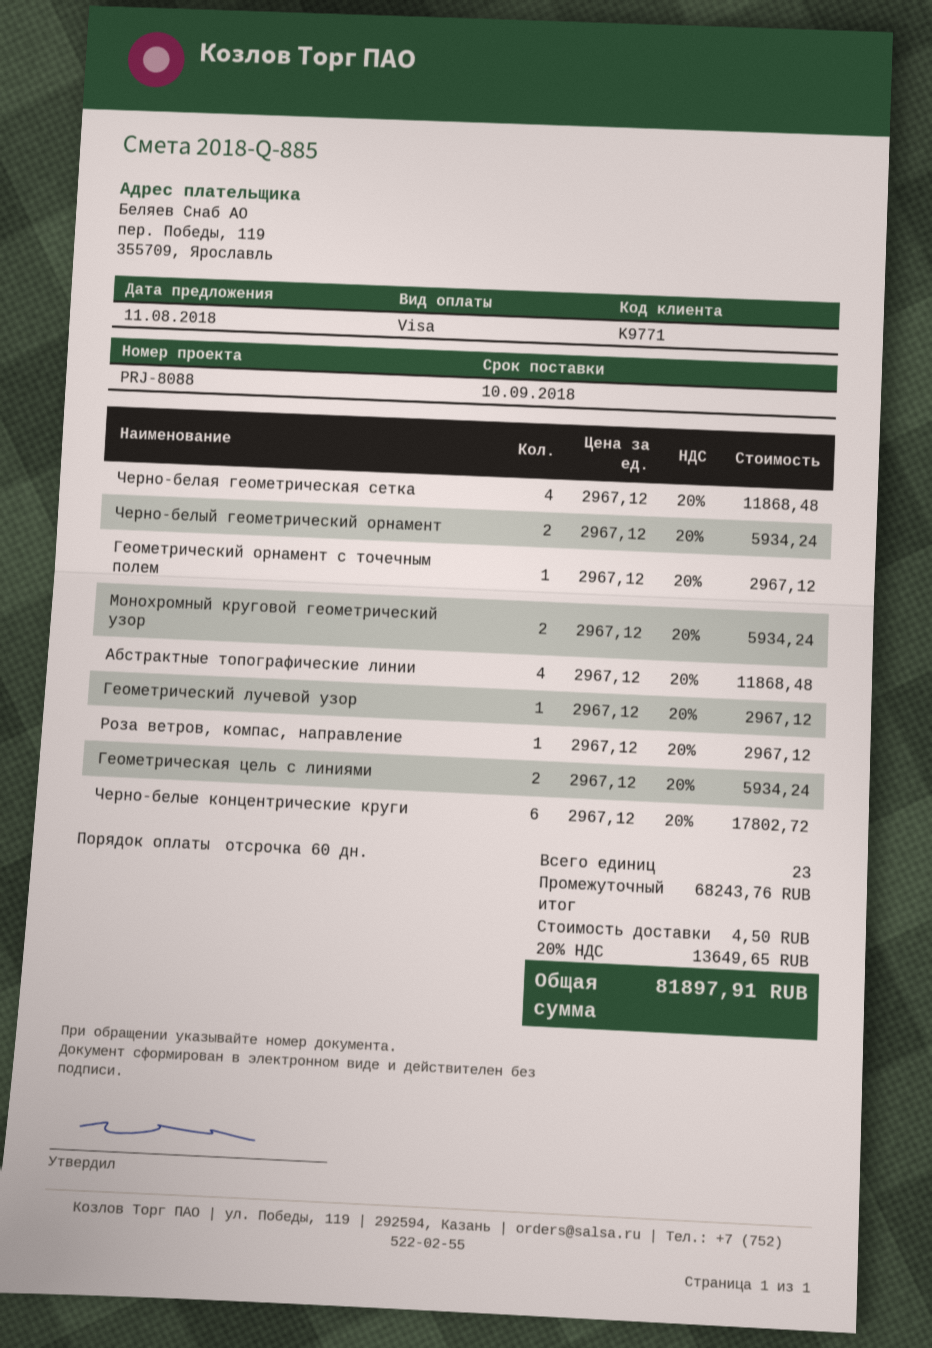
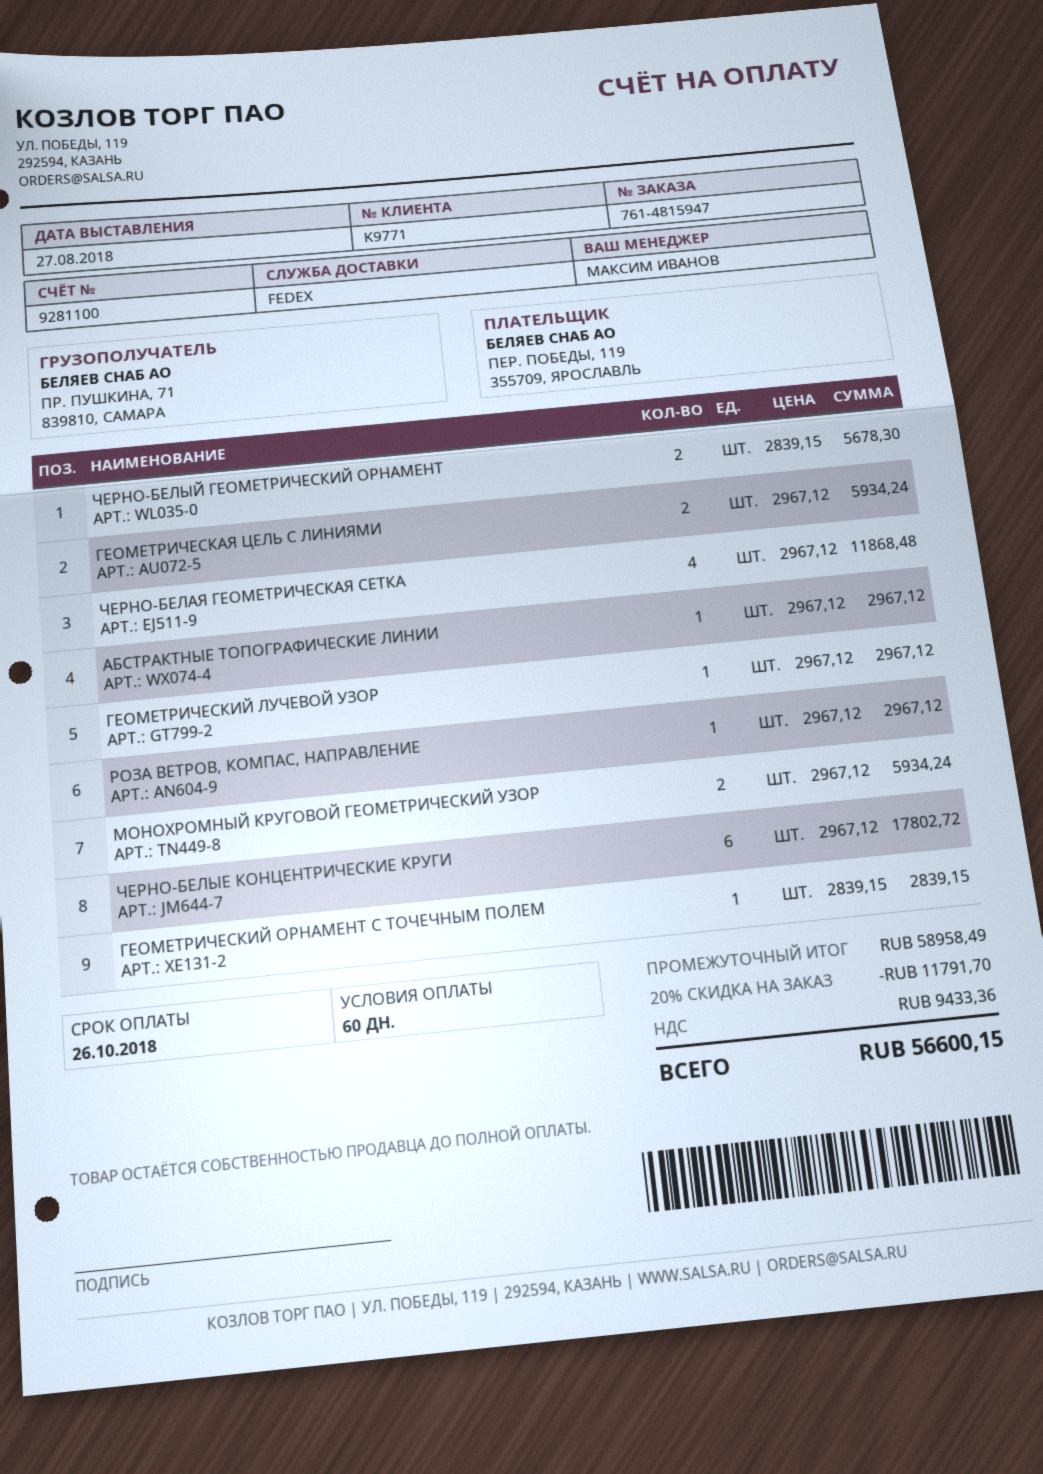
Черно-белый геометрический орнамент: 2 x 2967.12 = 5934.24 -> 2 x 2839.15 = 5678.30
Геометрический орнамент с точечным полем: 1 x 2967.12 = 2967.12 -> 1 x 2839.15 = 2839.15
Абстрактные топографические линии: 4 x 2967.12 = 11868.48 -> 1 x 2967.12 = 2967.12
subtotal: 68243.76 -> 58958.49
discount: none -> 20% = 11791.70
shipping: 4.50 -> none
tax: 13649.65 -> 9433.36
total: 81897.91 -> 56600.15

